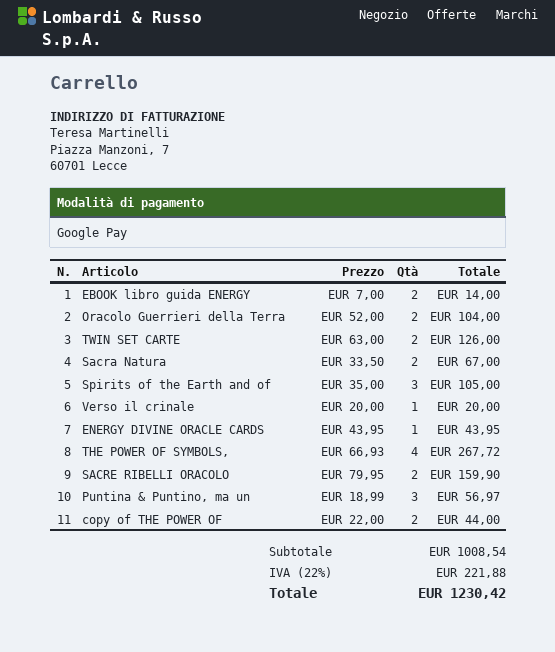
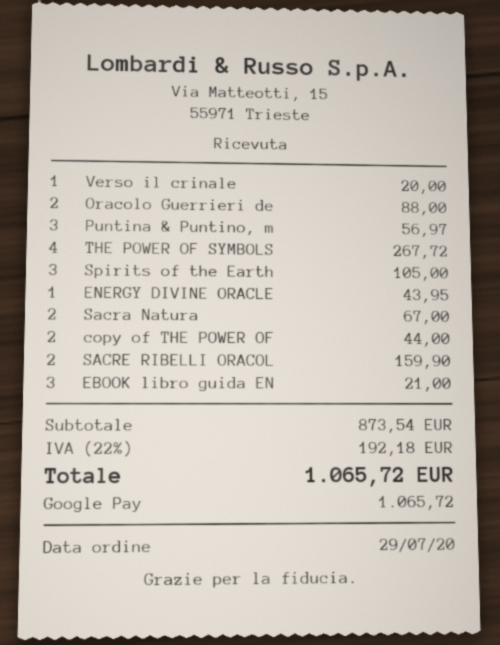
EBOOK libro guida ENERGY: 2 for 14.00 -> 3 for 21.00
Oracolo Guerrieri della Terra: 2 for 104.00 -> 2 for 88.00
TWIN SET CARTE: 2 for 126.00 -> none
subtotal: 1008.54 -> 873.54
tax: 22% = 221.88 -> 22% = 192.18
total: 1230.42 -> 1065.72

